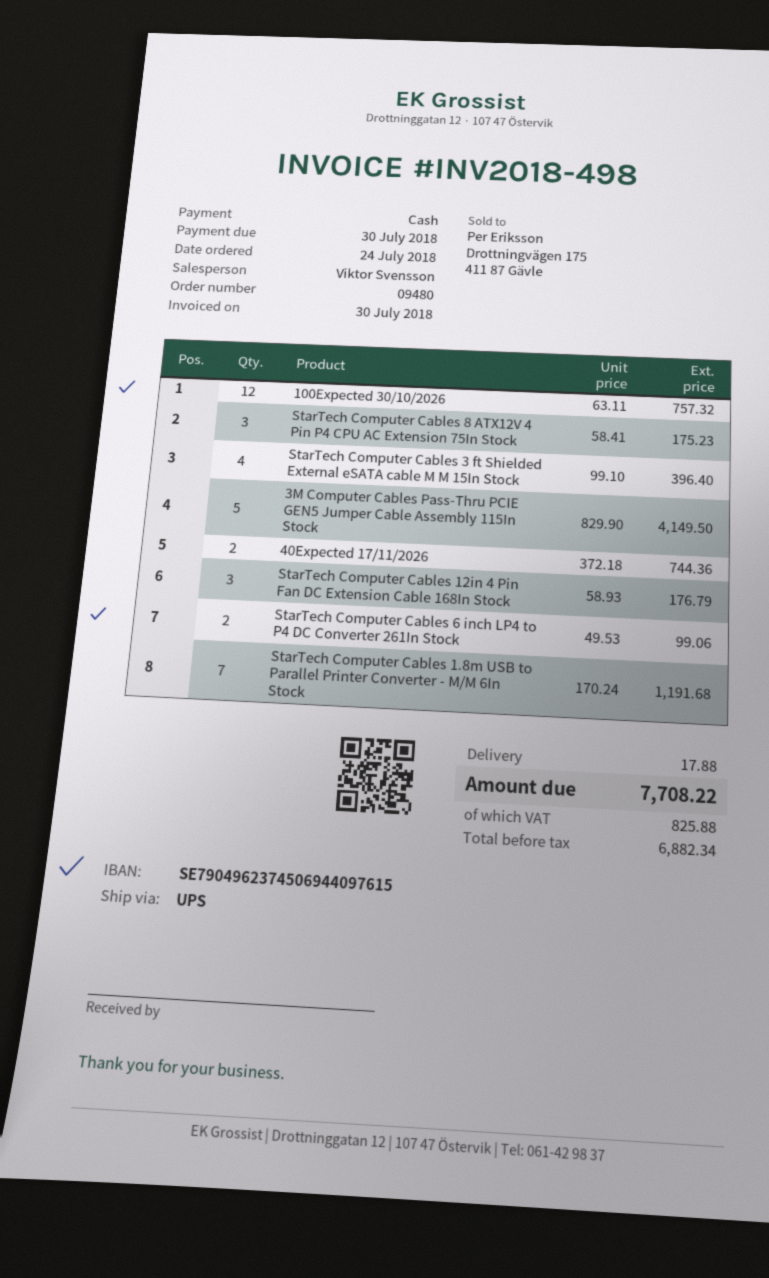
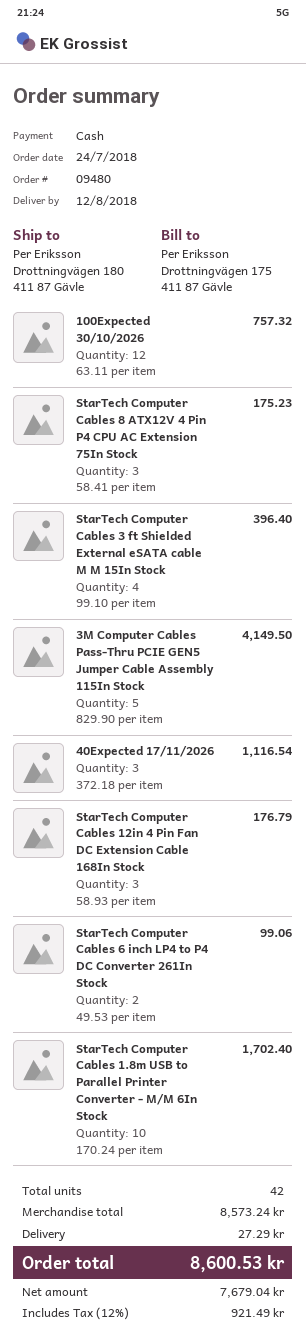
40Expected 17/11/2026: 2 x 372.18 = 744.36 -> 3 x 372.18 = 1116.54
StarTech Computer Cables 1.8m USB to Parallel Printer Converter - M/M 6In Stock: 7 x 170.24 = 1191.68 -> 10 x 170.24 = 1702.40
shipping: 17.88 -> 27.29
net: 6882.34 -> 7679.04
tax: 825.88 -> 921.49
total: 7708.22 -> 8600.53

